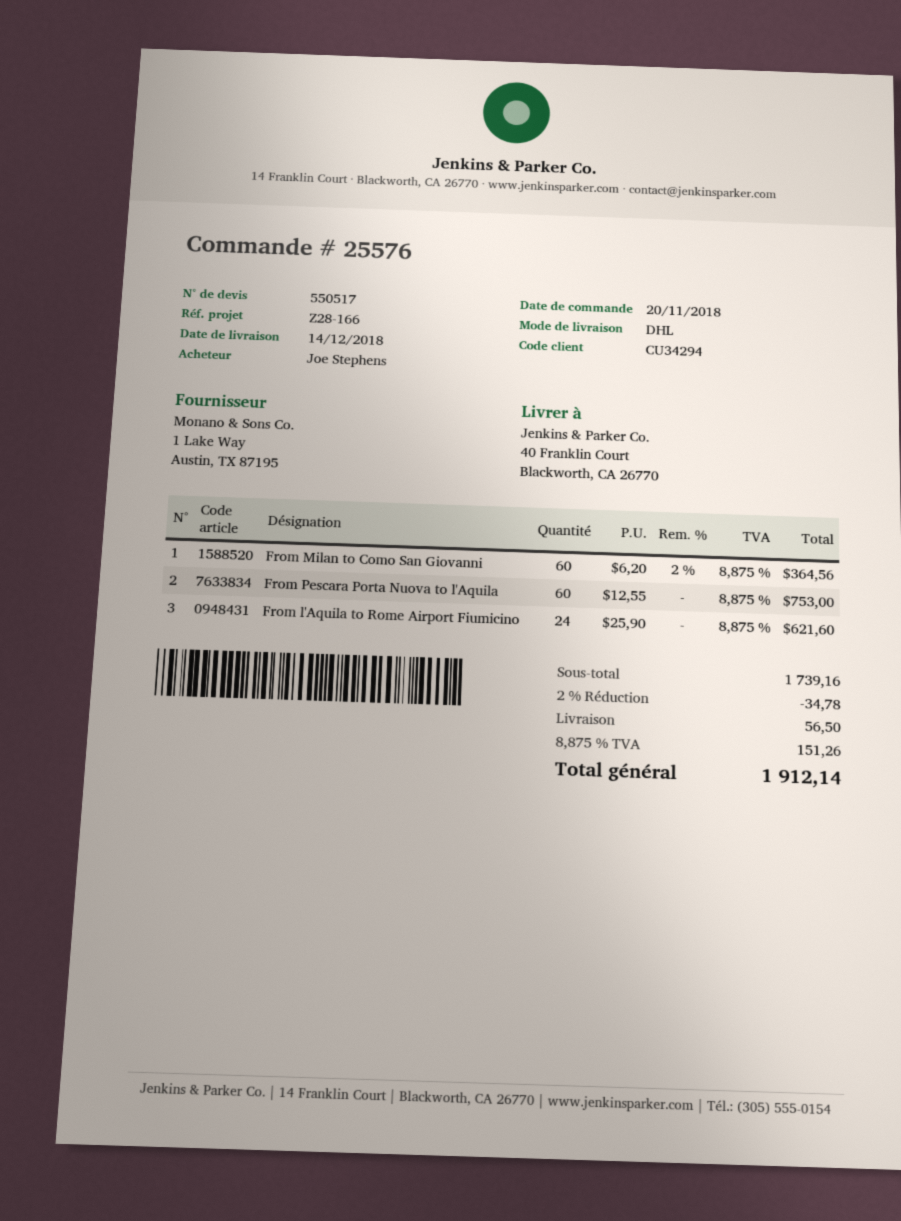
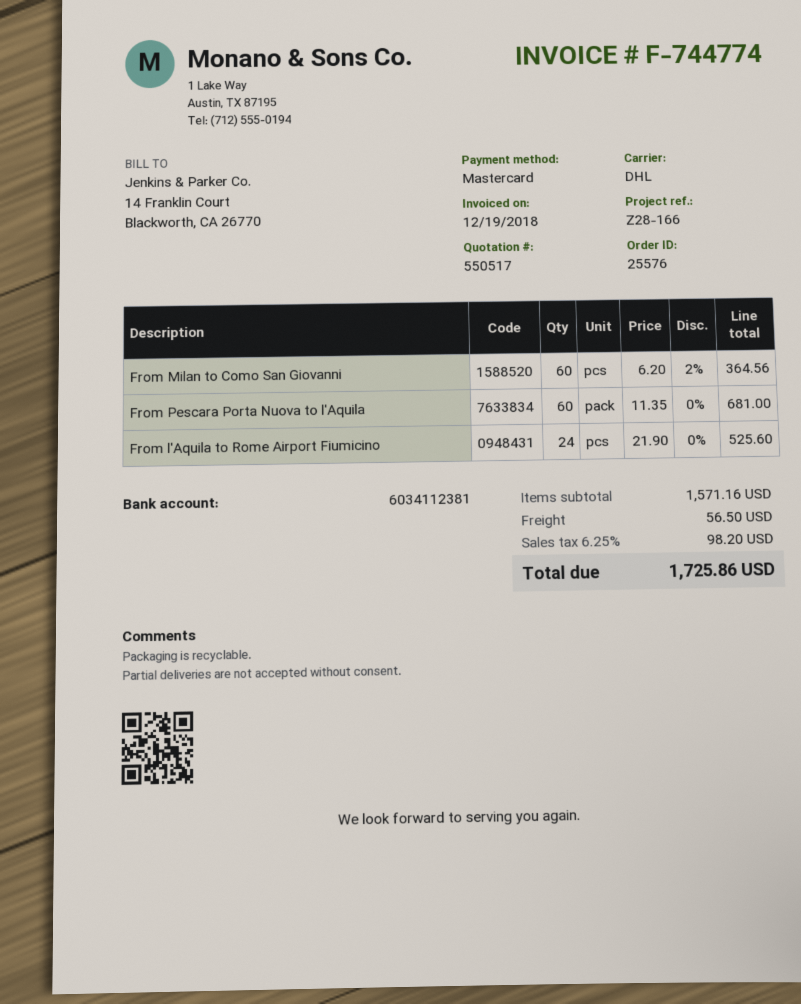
From Pescara Porta Nuova to l'Aquila: 60 x 12.55 = 753.00 -> 60 x 11.35 = 681.00
From l'Aquila to Rome Airport Fiumicino: 24 x 25.90 = 621.60 -> 24 x 21.90 = 525.60
subtotal: 1739.16 -> 1571.16
discount: 2% = 34.78 -> none
tax: 8.875% = 151.26 -> 6.25% = 98.20
total: 1912.14 -> 1725.86

